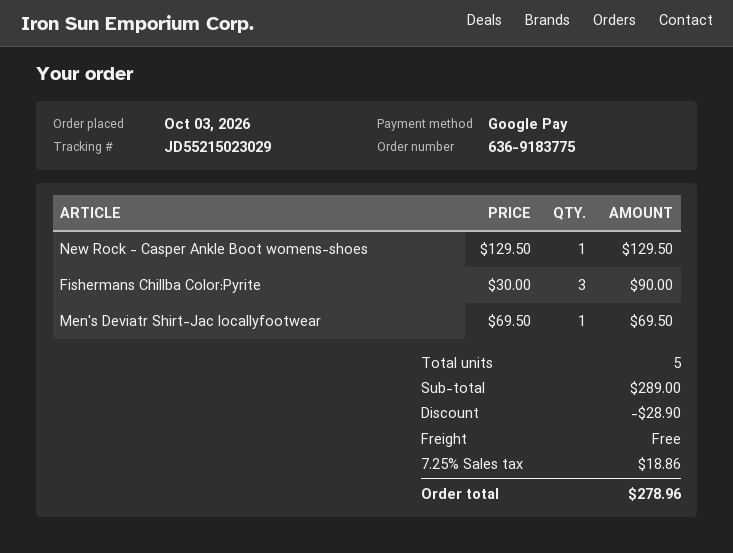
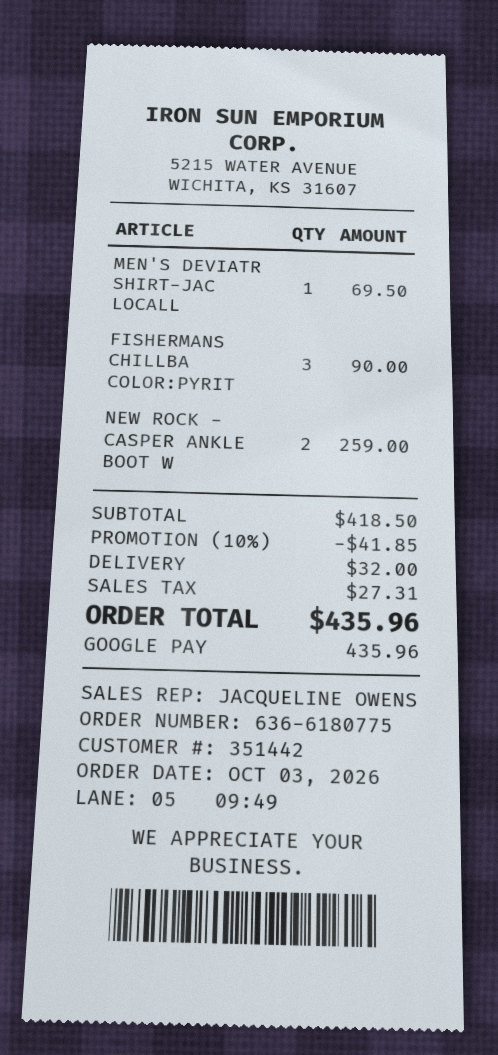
order number: 636-9183775 -> 636-6180775
New Rock - Casper Ankle Boot womens-shoes: 1 for 129.50 -> 2 for 259.00
subtotal: 289.00 -> 418.50
discount: 28.90 -> 41.85
shipping: 0.00 -> 32.00
tax: 18.86 -> 27.31
total: 278.96 -> 435.96

